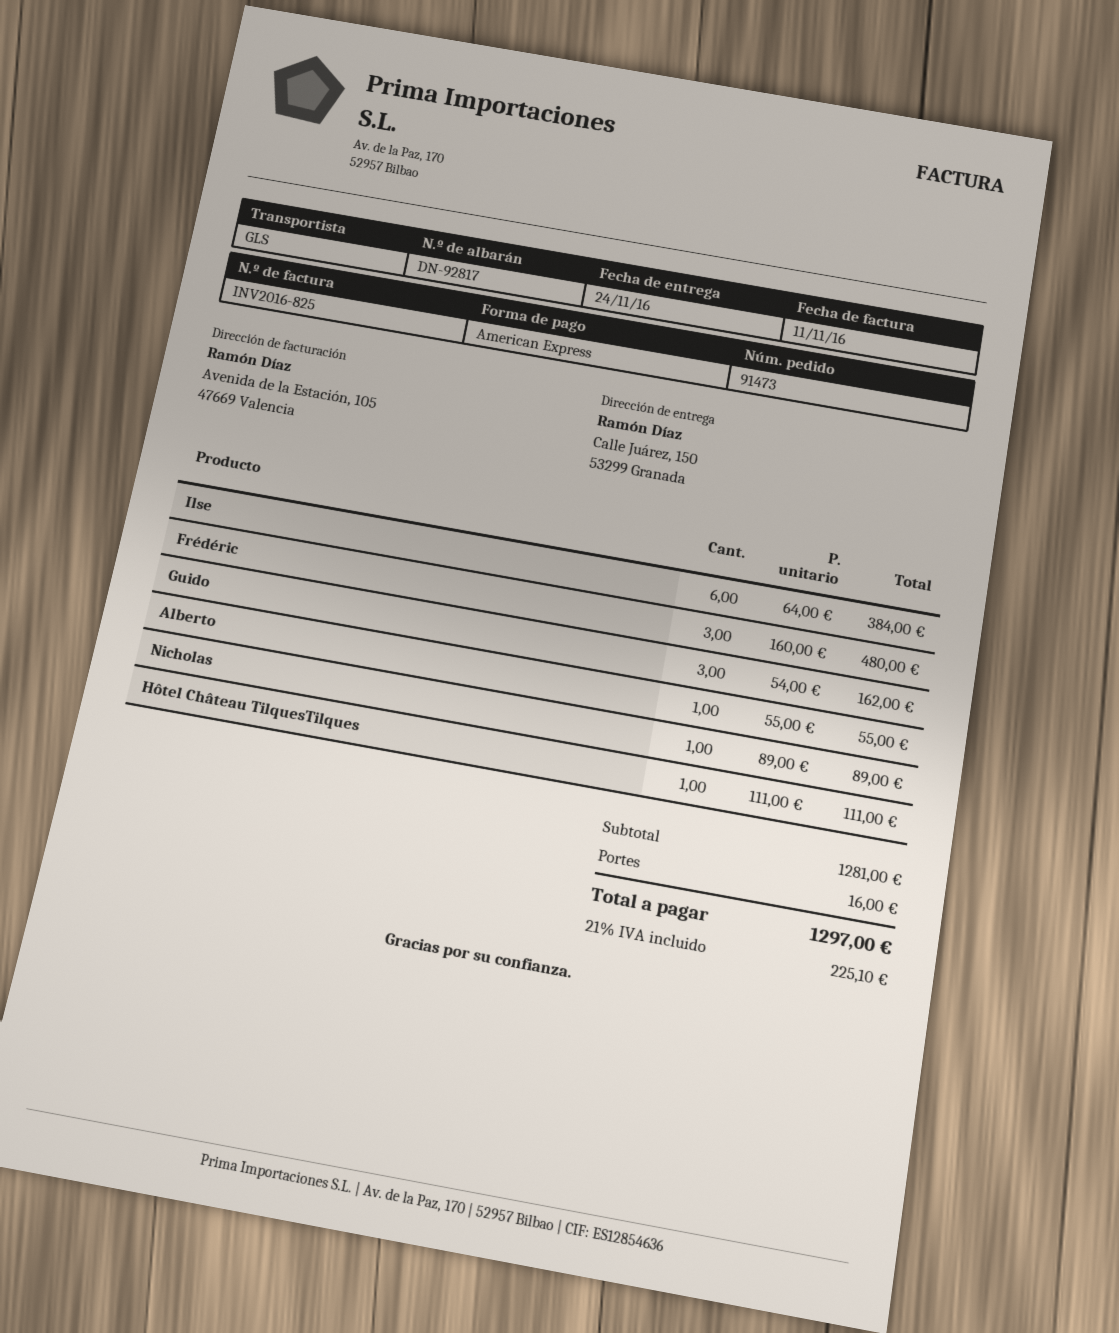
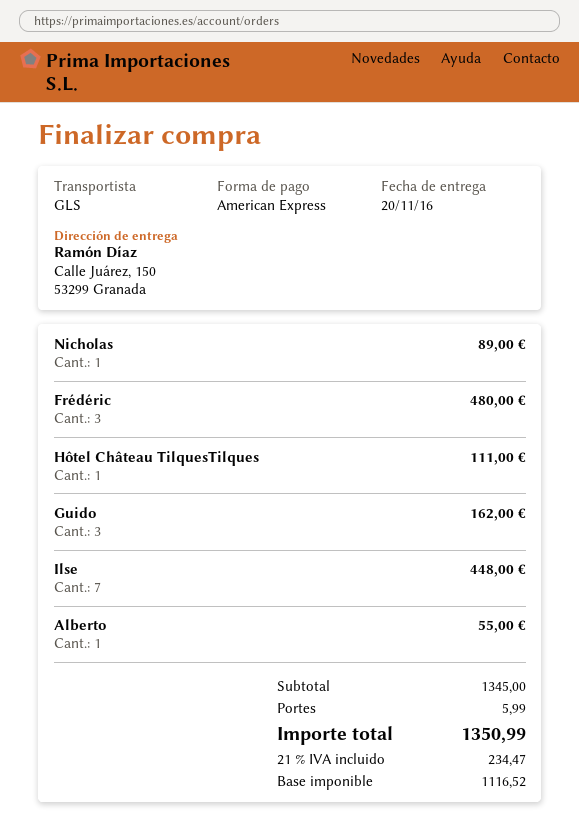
delivery date: 2016-11-24 -> 2016-11-20
Ilse: 6 for 384.00 -> 7 for 448.00
subtotal: 1281.00 -> 1345.00
shipping: 16.00 -> 5.99
tax: 21% = 225.10 -> 21% = 234.47
total: 1297.00 -> 1350.99

